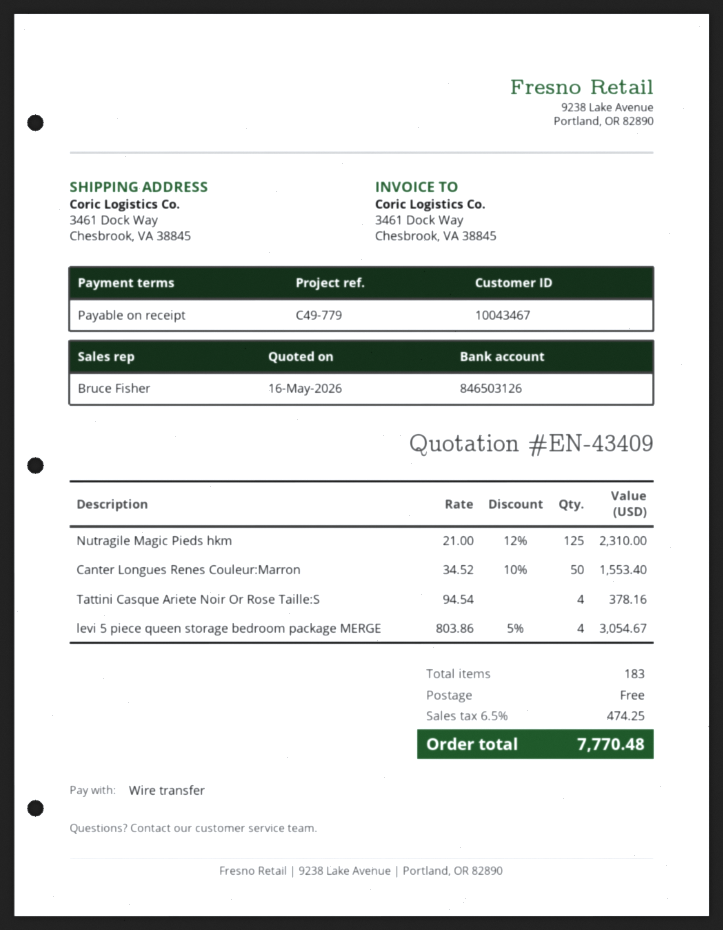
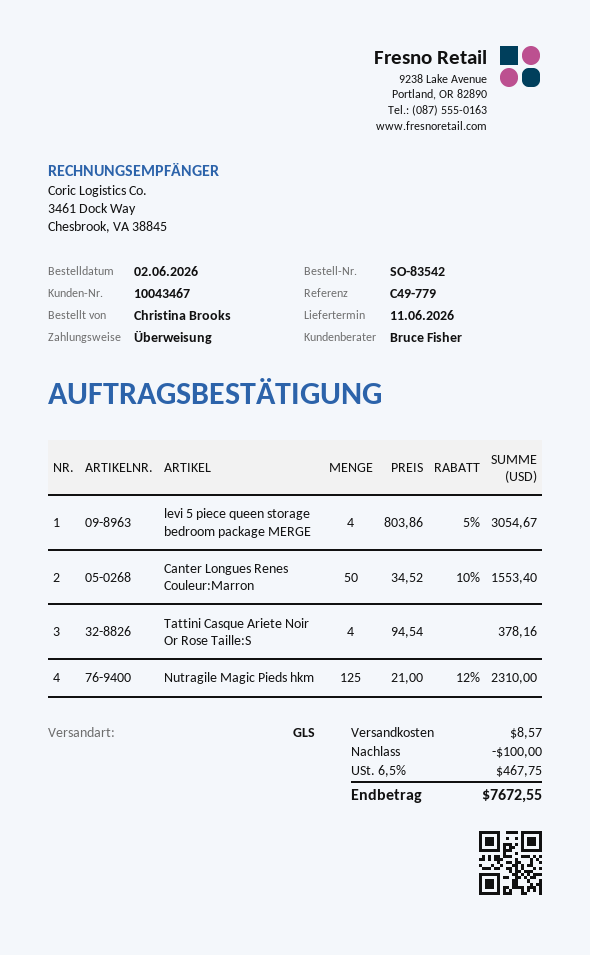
discount: none -> 100.00
shipping: 0.00 -> 8.57
tax: 6.5% = 474.25 -> 6.5% = 467.75
total: 7770.48 -> 7672.55

